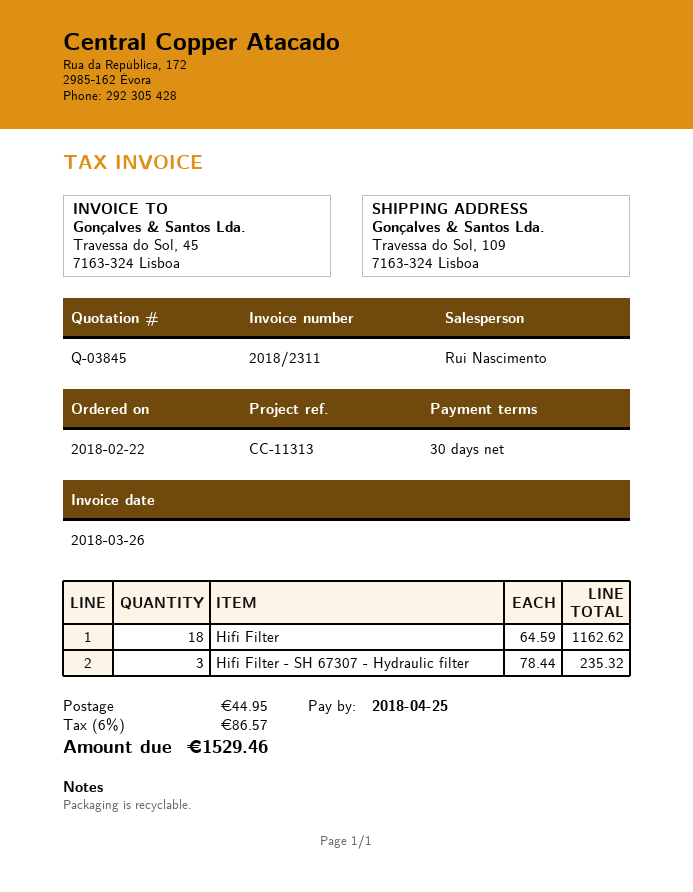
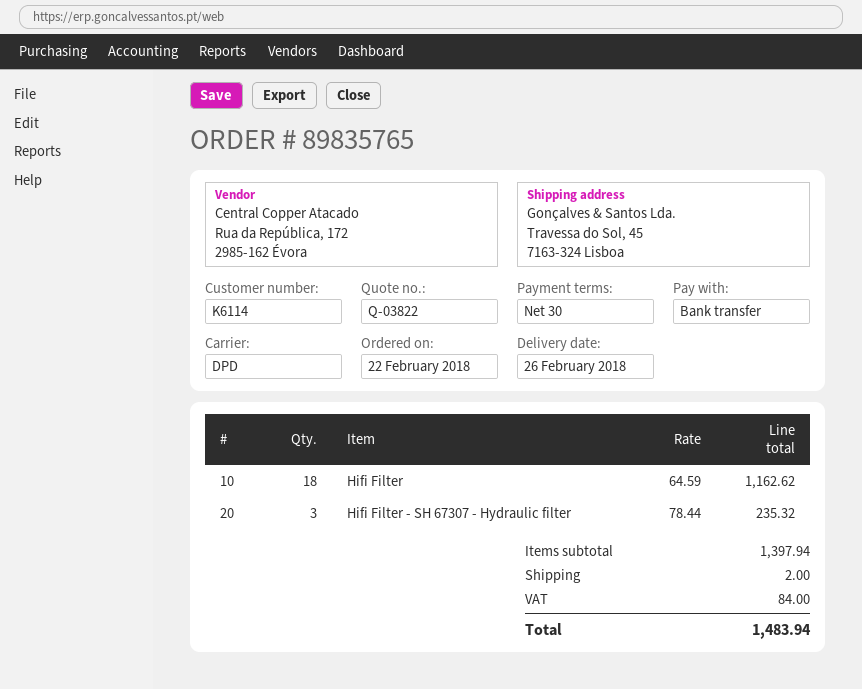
quote number: Q-03845 -> Q-03822
ship to: Travessa do Sol, 109, 7163-324 Lisboa -> Travessa do Sol, 45, 7163-324 Lisboa
shipping: 44.95 -> 2.00
tax: 86.57 -> 84.00
total: 1529.46 -> 1483.94

